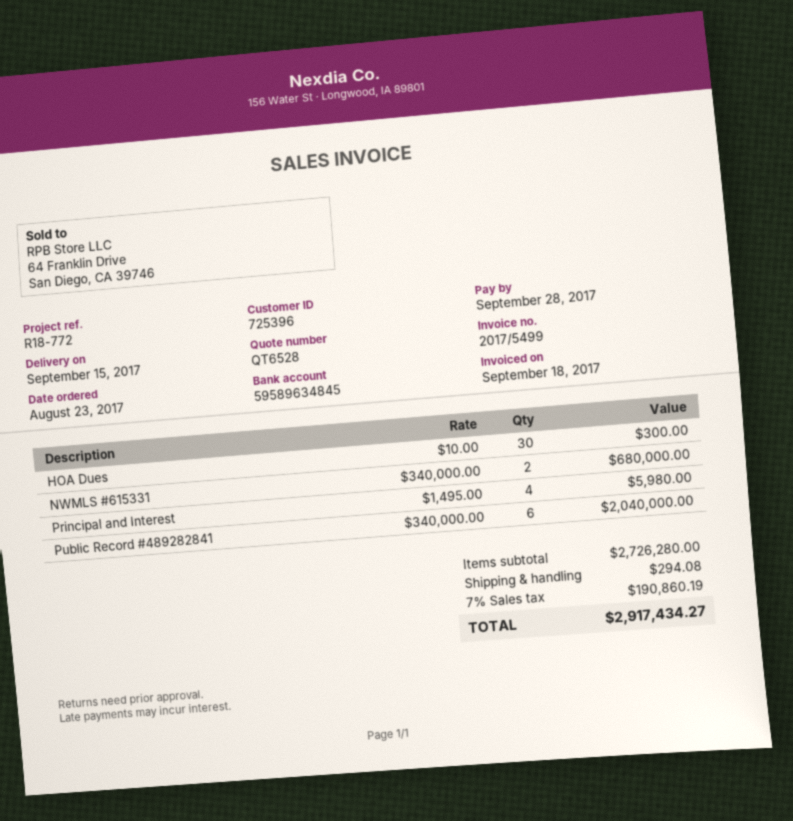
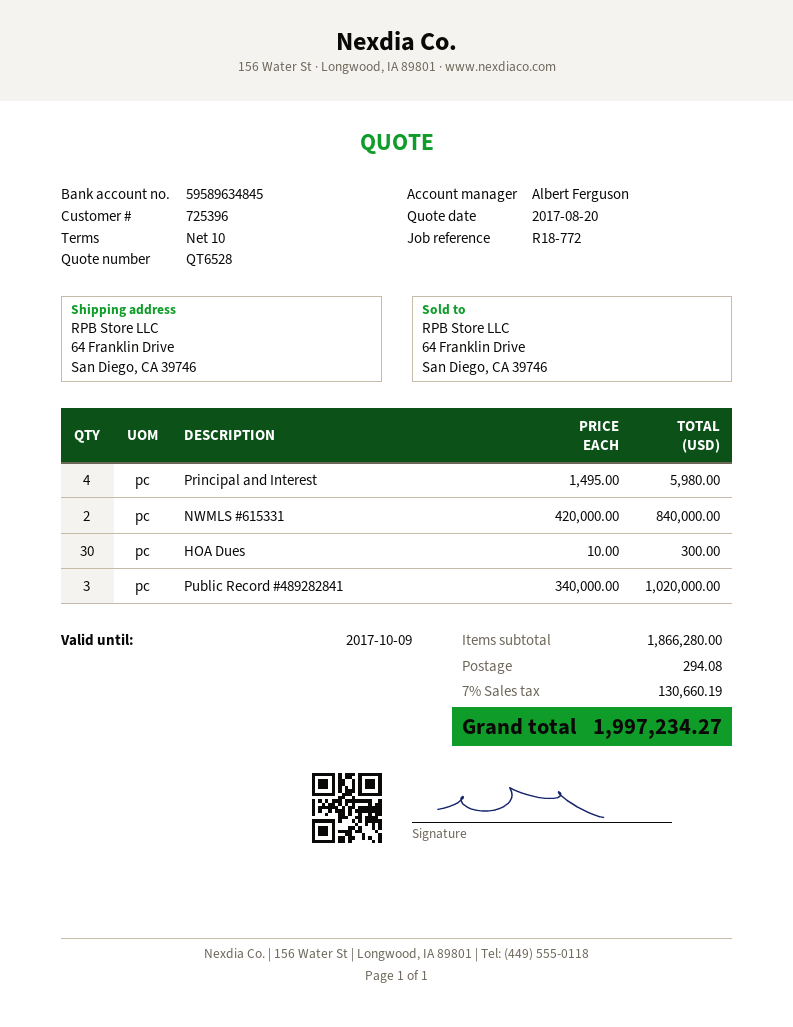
NWMLS #615331: 2 x 340000.00 = 680000.00 -> 2 x 420000.00 = 840000.00
Public Record #489282841: 6 x 340000.00 = 2040000.00 -> 3 x 340000.00 = 1020000.00
subtotal: 2726280.00 -> 1866280.00
tax: 7% = 190860.19 -> 7% = 130660.19
total: 2917434.27 -> 1997234.27

